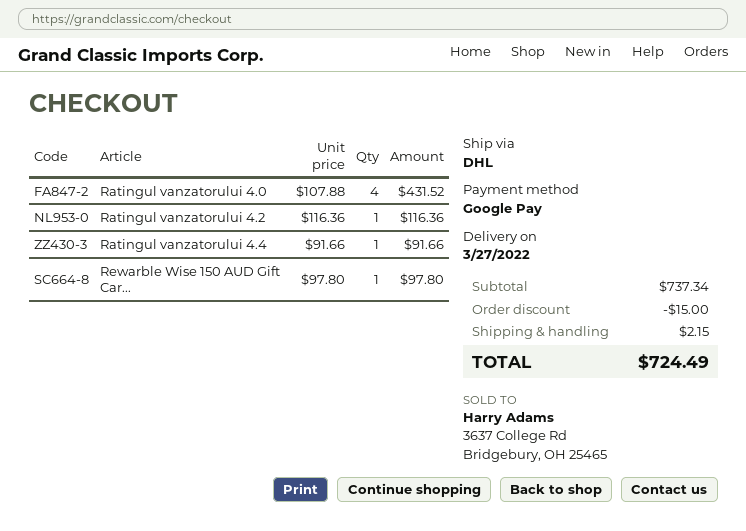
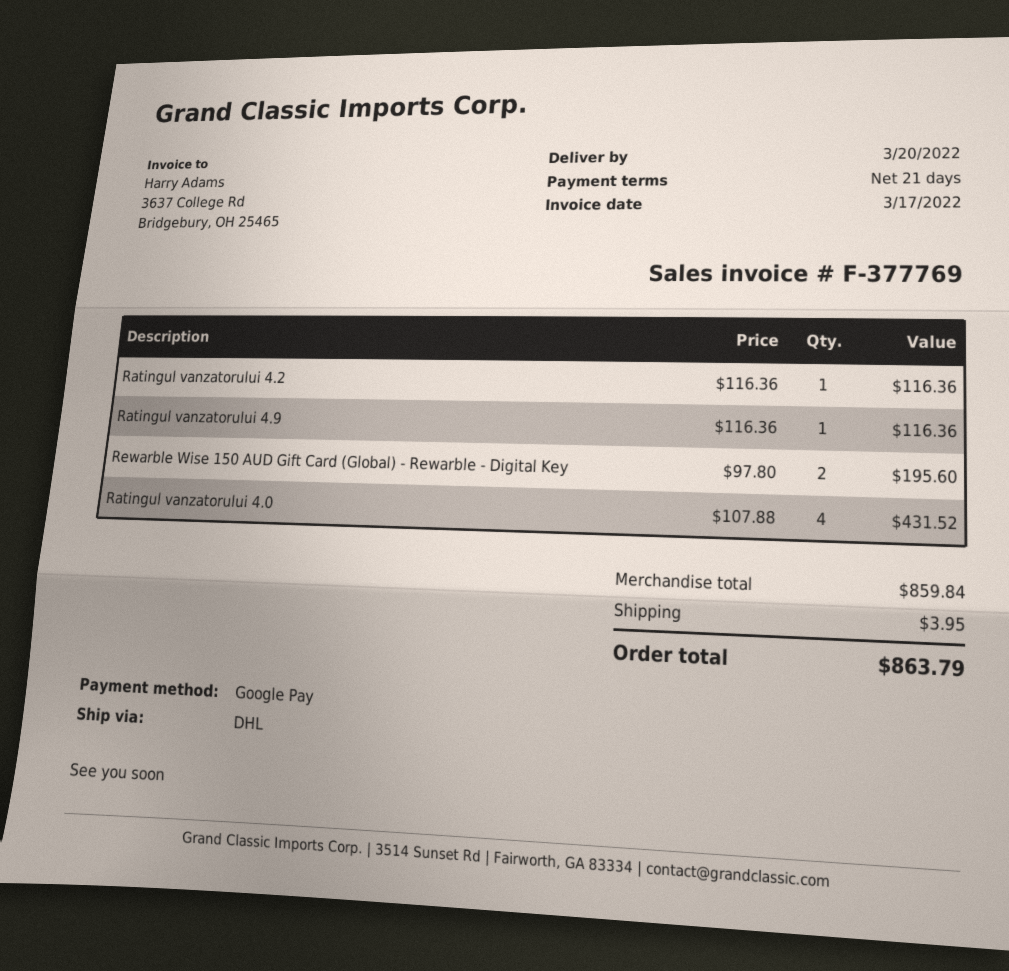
delivery date: 2022-03-27 -> 2022-03-20
Ratingul vanzatorului 4.4: 1 x 91.66 = 91.66 -> none
Rewarble Wise 150 AUD Gift Car...: 1 x 97.80 = 97.80 -> 2 x 97.80 = 195.60
Ratingul vanzatorului 4.9: none -> 1 x 116.36 = 116.36
subtotal: 737.34 -> 859.84
discount: 15.00 -> none
shipping: 2.15 -> 3.95
total: 724.49 -> 863.79

